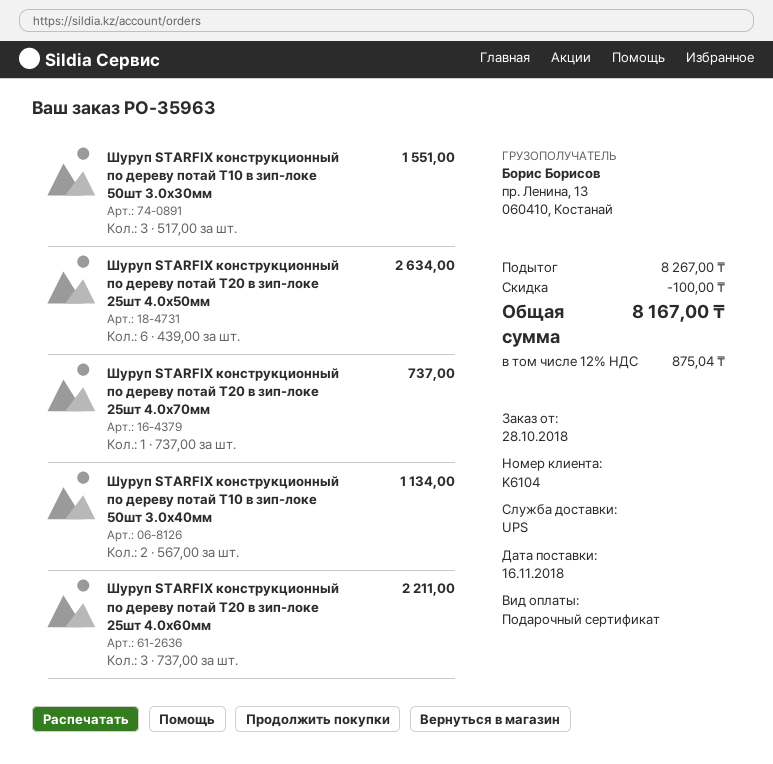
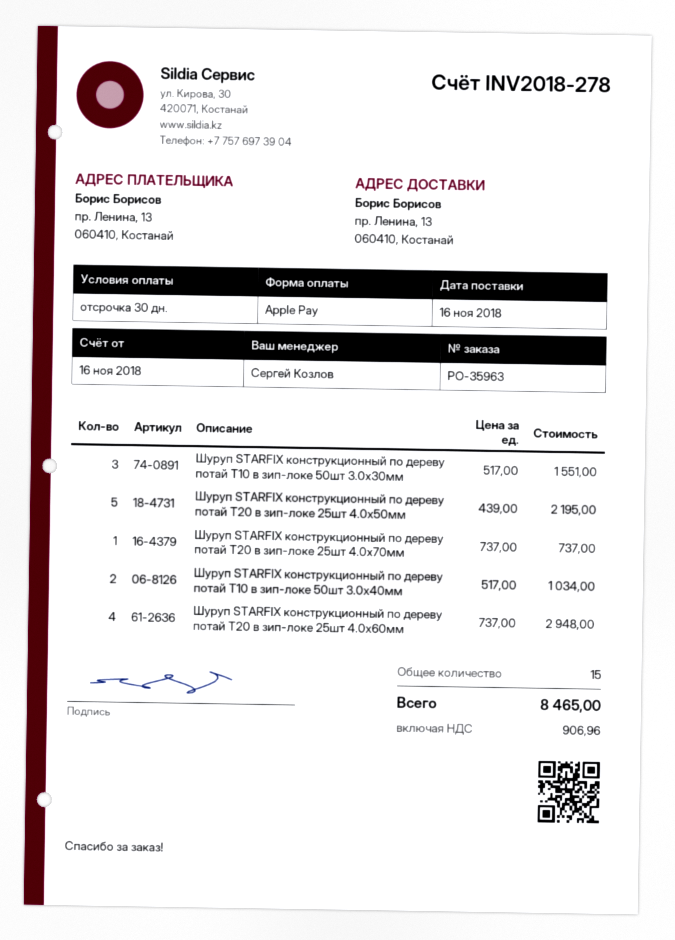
payment method: gift card -> Apple Pay
Шуруп STARFIX конструкционный по дереву потай T20 в зип-локе 25шт 4.0x50мм: 6 x 439.00 = 2634.00 -> 5 x 439.00 = 2195.00
Шуруп STARFIX конструкционный по дереву потай T10 в зип-локе 50шт 3.0x40мм: 2 x 567.00 = 1134.00 -> 2 x 517.00 = 1034.00
Шуруп STARFIX конструкционный по дереву потай T20 в зип-локе 25шт 4.0x60мм: 3 x 737.00 = 2211.00 -> 4 x 737.00 = 2948.00
discount: 100.00 -> none
tax: 875.04 -> 906.96
total: 8167.00 -> 8465.00

